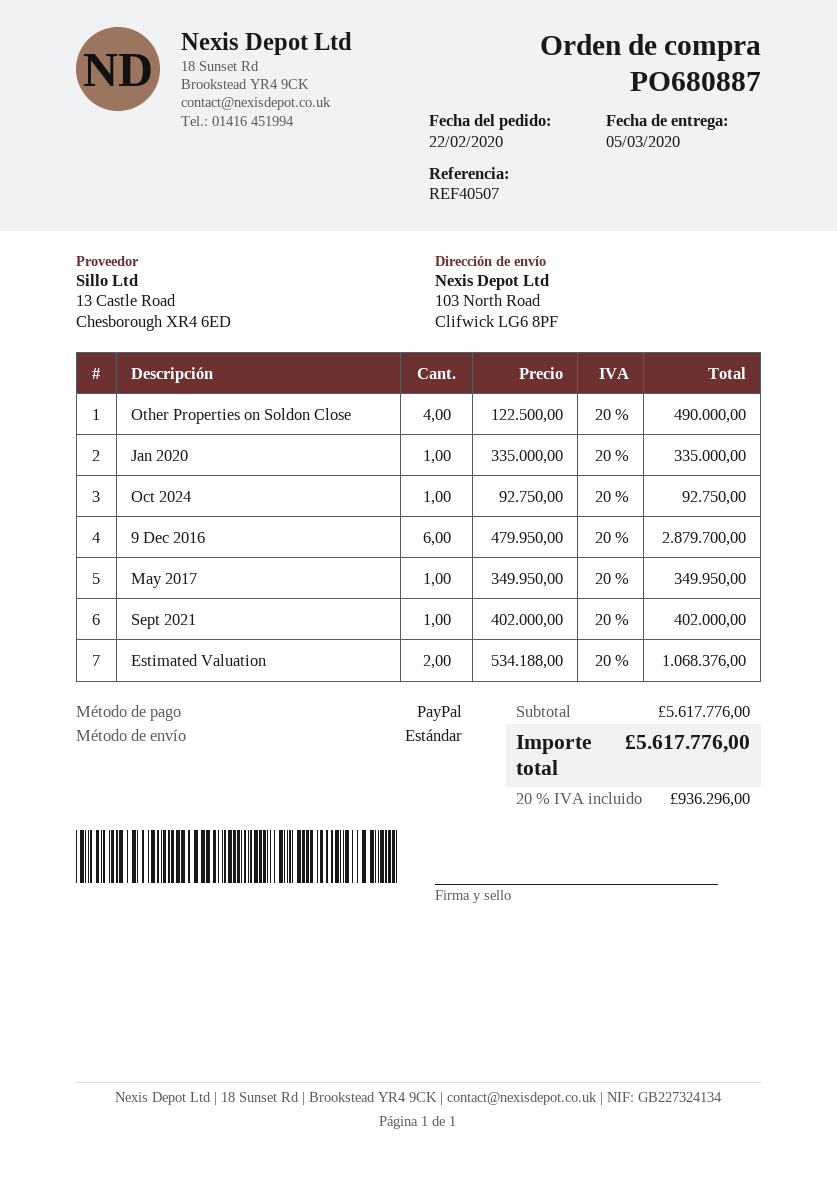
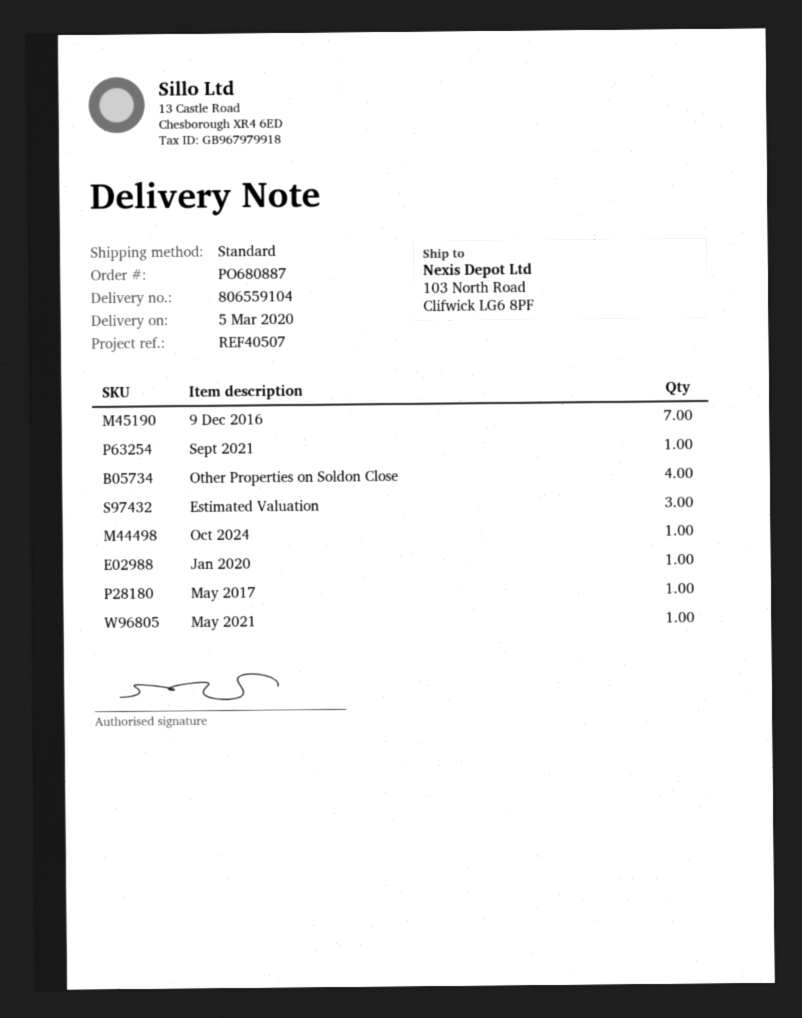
9 Dec 2016: 6 -> 7
Estimated Valuation: 2 -> 3
May 2021: none -> 1

